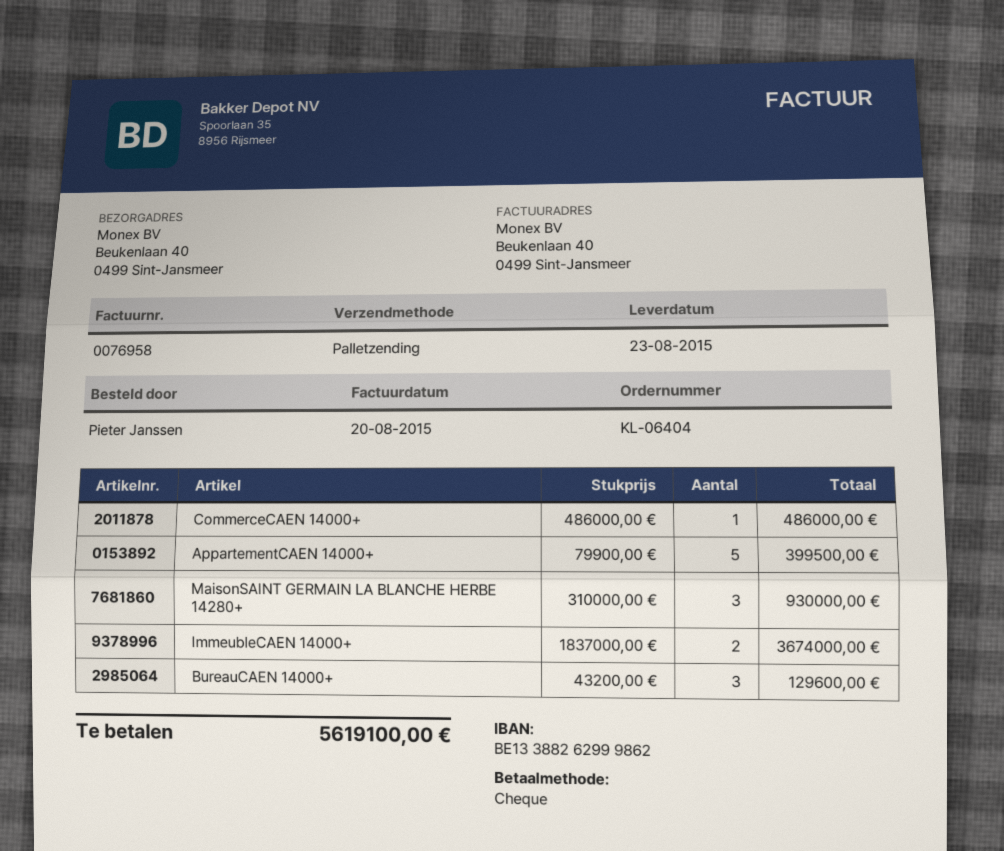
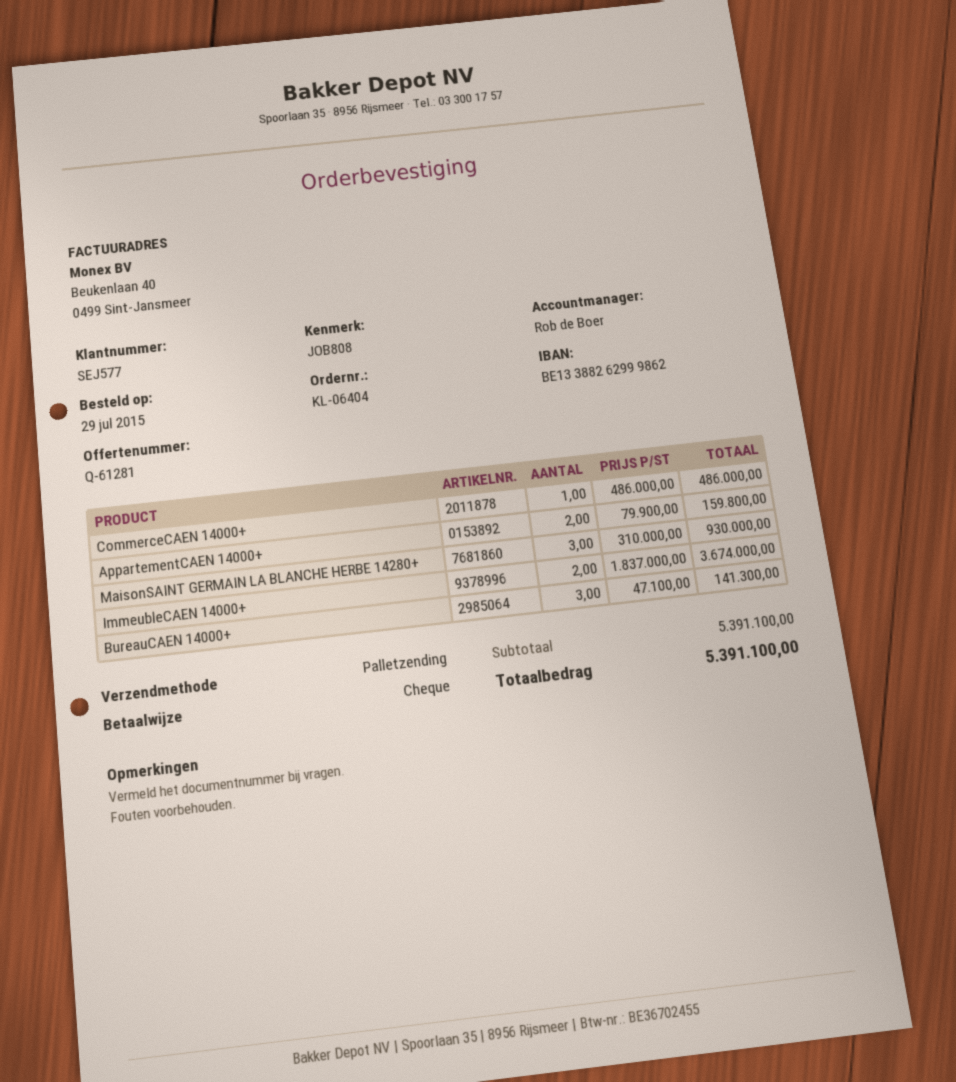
AppartementCAEN 14000+: 5 x 79900.00 = 399500.00 -> 2 x 79900.00 = 159800.00
BureauCAEN 14000+: 3 x 43200.00 = 129600.00 -> 3 x 47100.00 = 141300.00
total: 5619100.00 -> 5391100.00

